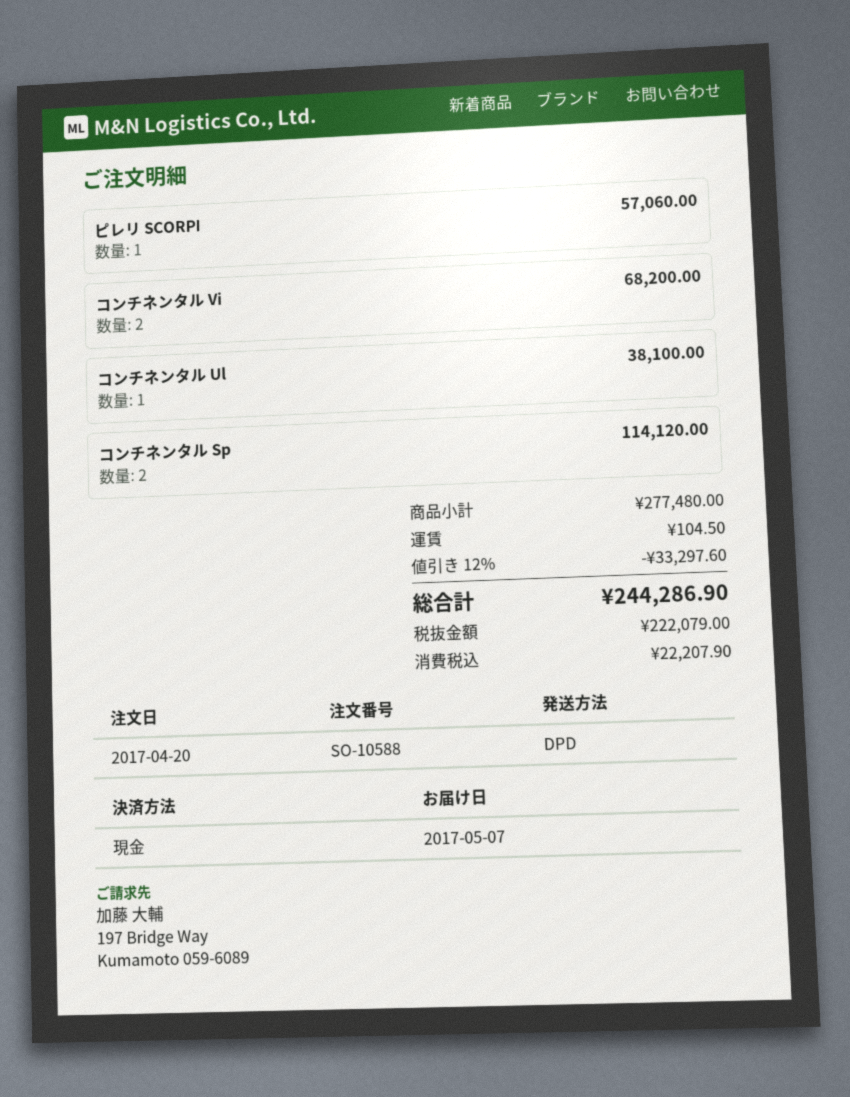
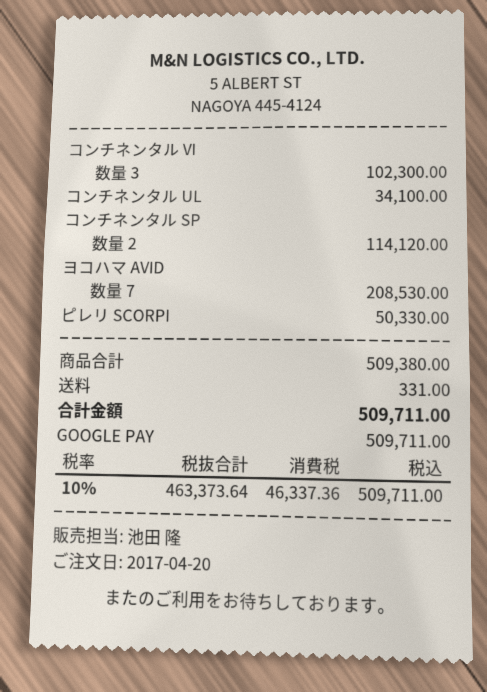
payment method: cash -> Google Pay
ピレリ SCORPI: 1 for 57060.00 -> 1 for 50330.00
コンチネンタル Vi: 2 for 68200.00 -> 3 for 102300.00
コンチネンタル Ul: 1 for 38100.00 -> 1 for 34100.00
ヨコハマ AVID: none -> 7 for 208530.00
subtotal: 277480.00 -> 509380.00
discount: 12% = 33297.60 -> none
shipping: 104.50 -> 331.00
net: 222079.00 -> 463373.64
tax: 22207.90 -> 46337.36
total: 244286.90 -> 509711.00

